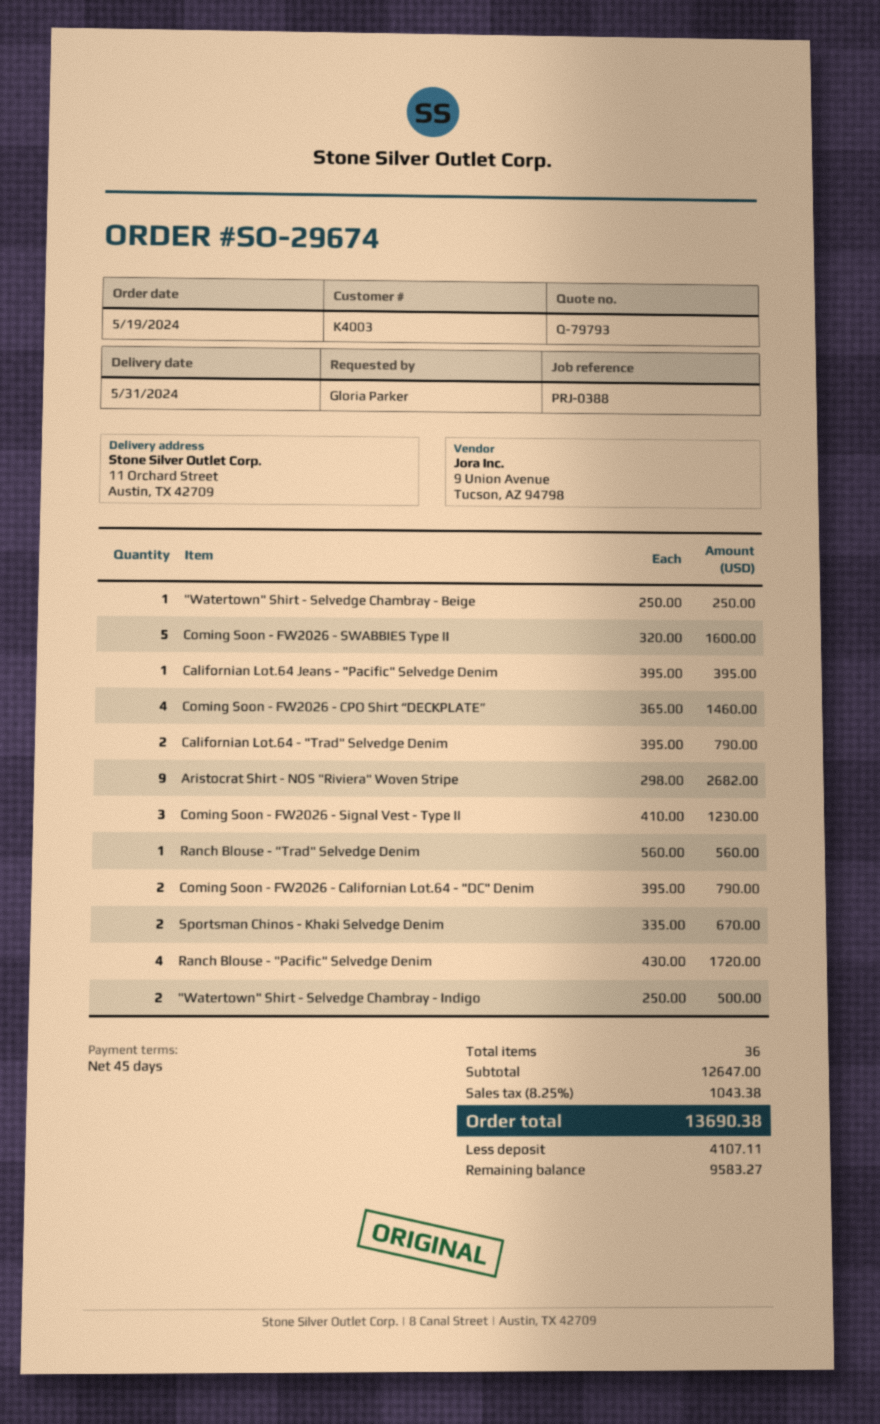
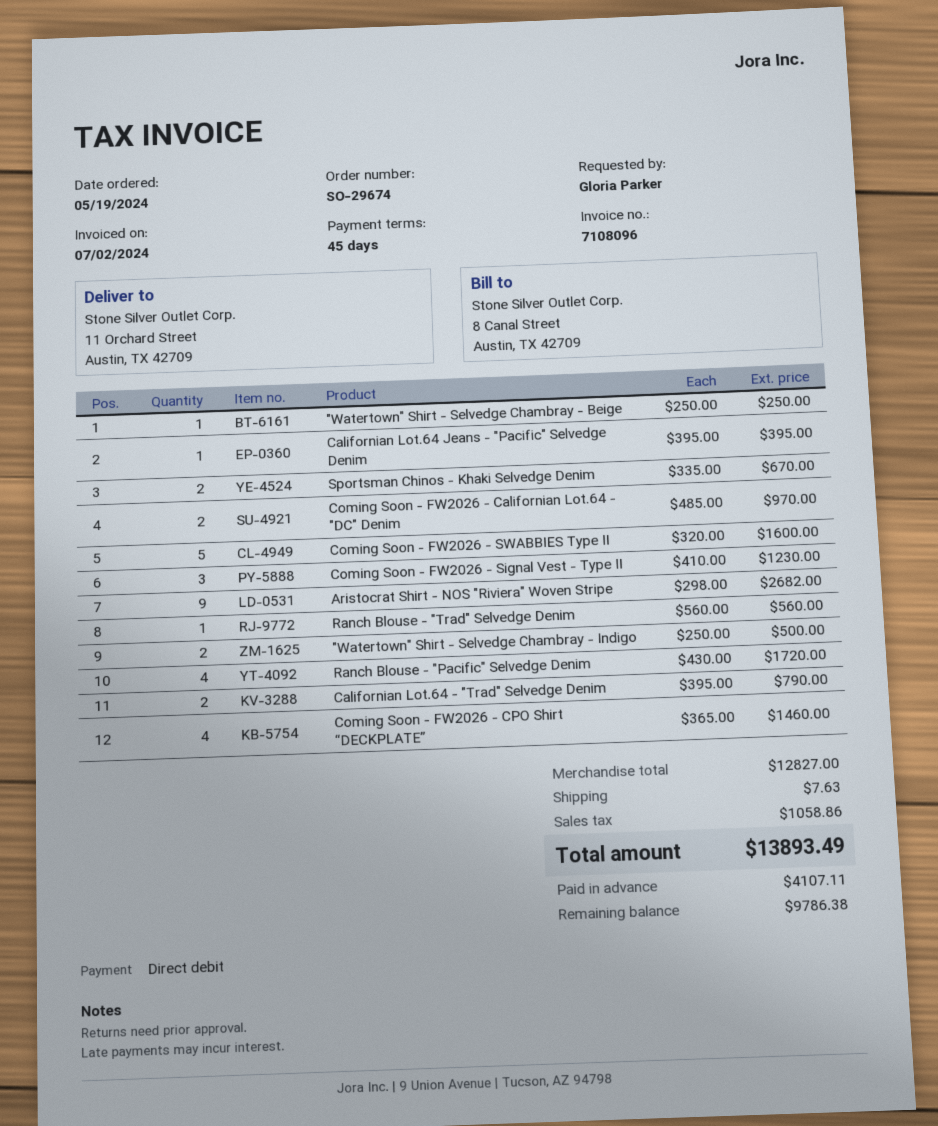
Coming Soon - FW2026 - Californian Lot.64 - "DC" Denim: 2 x 395.00 = 790.00 -> 2 x 485.00 = 970.00
subtotal: 12647.00 -> 12827.00
shipping: none -> 7.63
tax: 1043.38 -> 1058.86
total: 13690.38 -> 13893.49
balance: 9583.27 -> 9786.38

